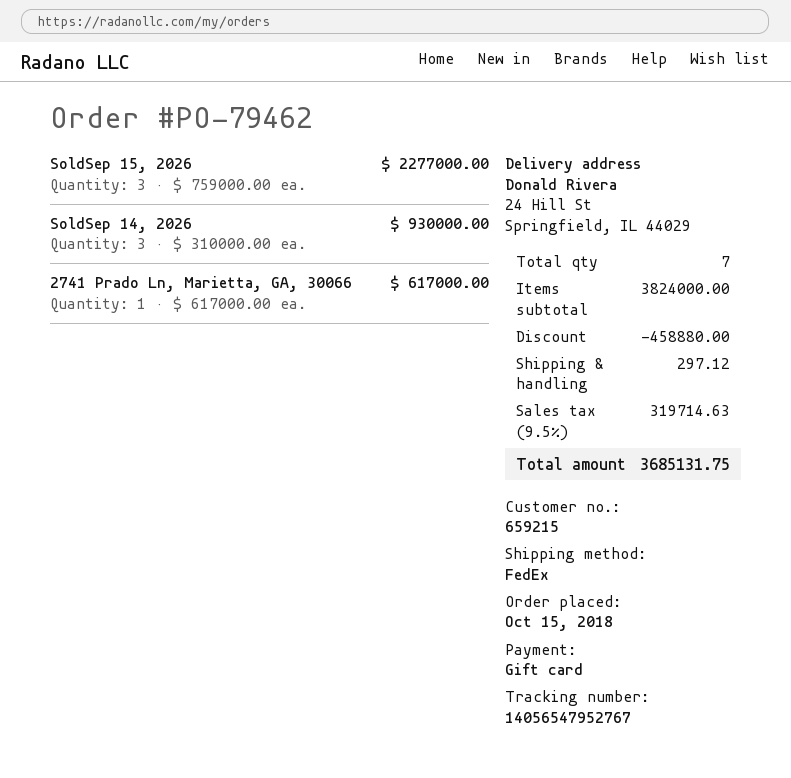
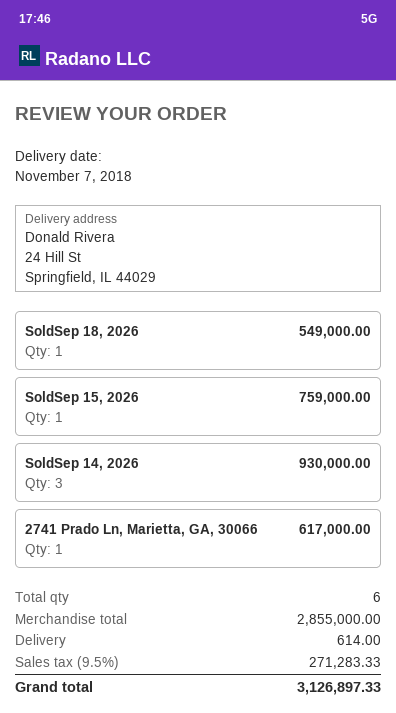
SoldSep 15, 2026: 3 for 2277000.00 -> 1 for 759000.00
SoldSep 18, 2026: none -> 1 for 549000.00
total quantity: 7 -> 6
subtotal: 3824000.00 -> 2855000.00
discount: 458880.00 -> none
shipping: 297.12 -> 614.00
tax: 9.5% = 319714.63 -> 9.5% = 271283.33
total: 3685131.75 -> 3126897.33

